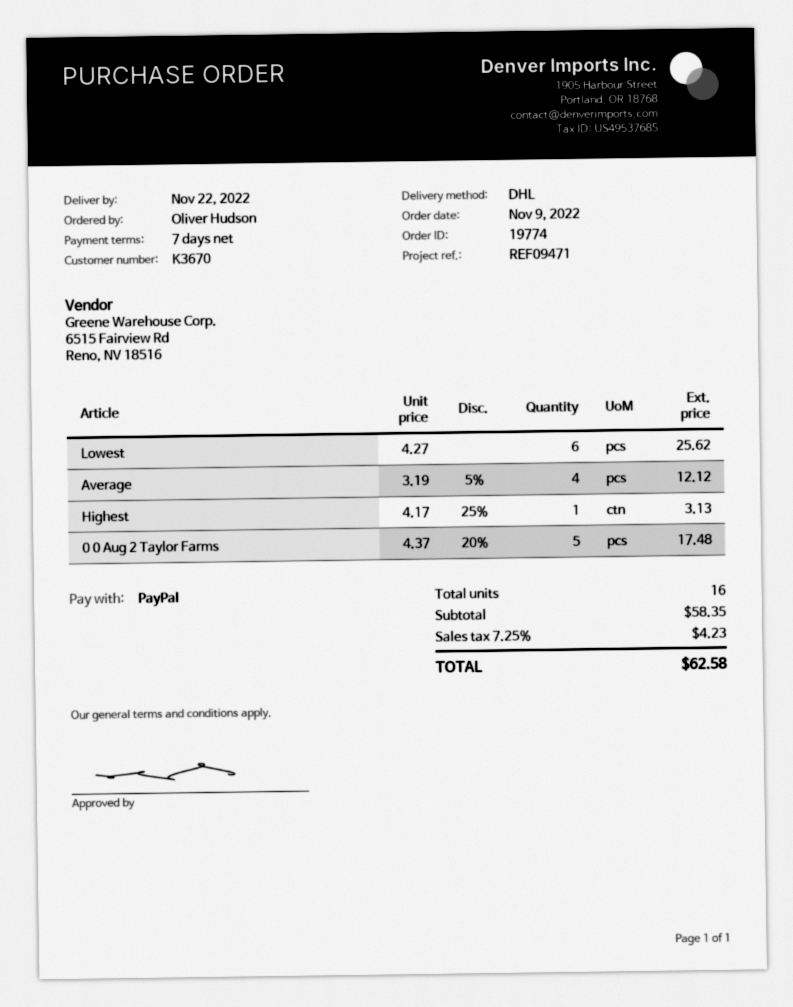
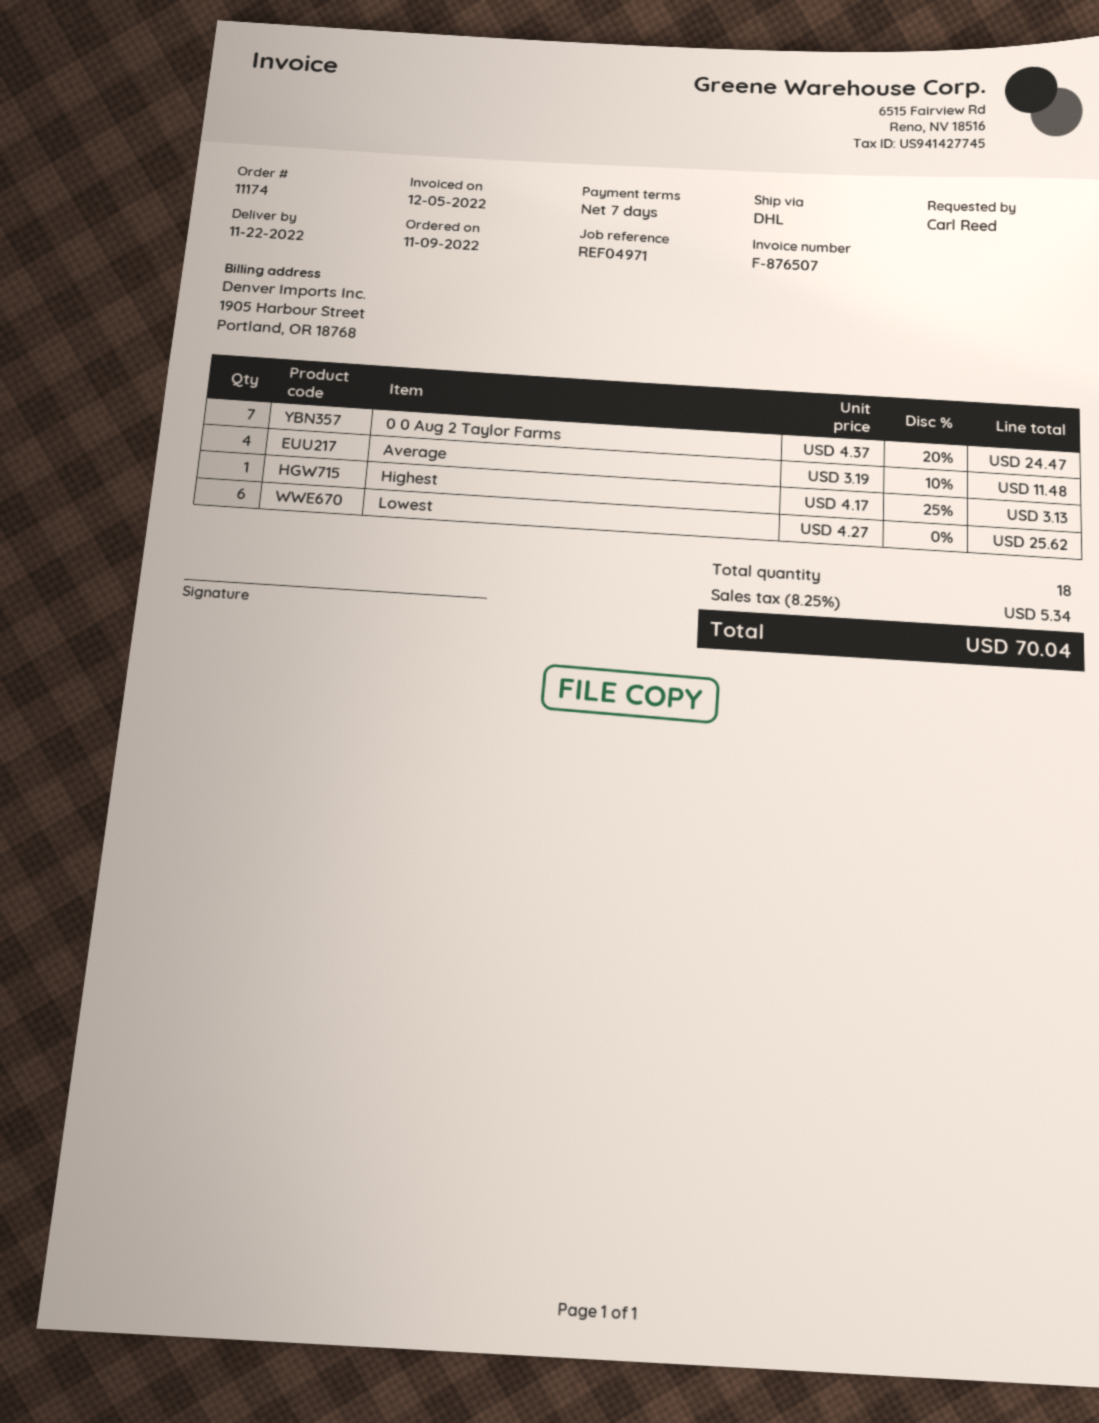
order number: 19774 -> 11174
reference: REF09471 -> REF04971
ordered by: Oliver Hudson -> Carl Reed
Average: 4 x 3.19 - 5% = 12.12 -> 4 x 3.19 - 10% = 11.48
0 0 Aug 2 Taylor Farms: 5 x 4.37 - 20% = 17.48 -> 7 x 4.37 - 20% = 24.47
total quantity: 16 -> 18
tax: 7.25% = 4.23 -> 8.25% = 5.34
total: 62.58 -> 70.04

